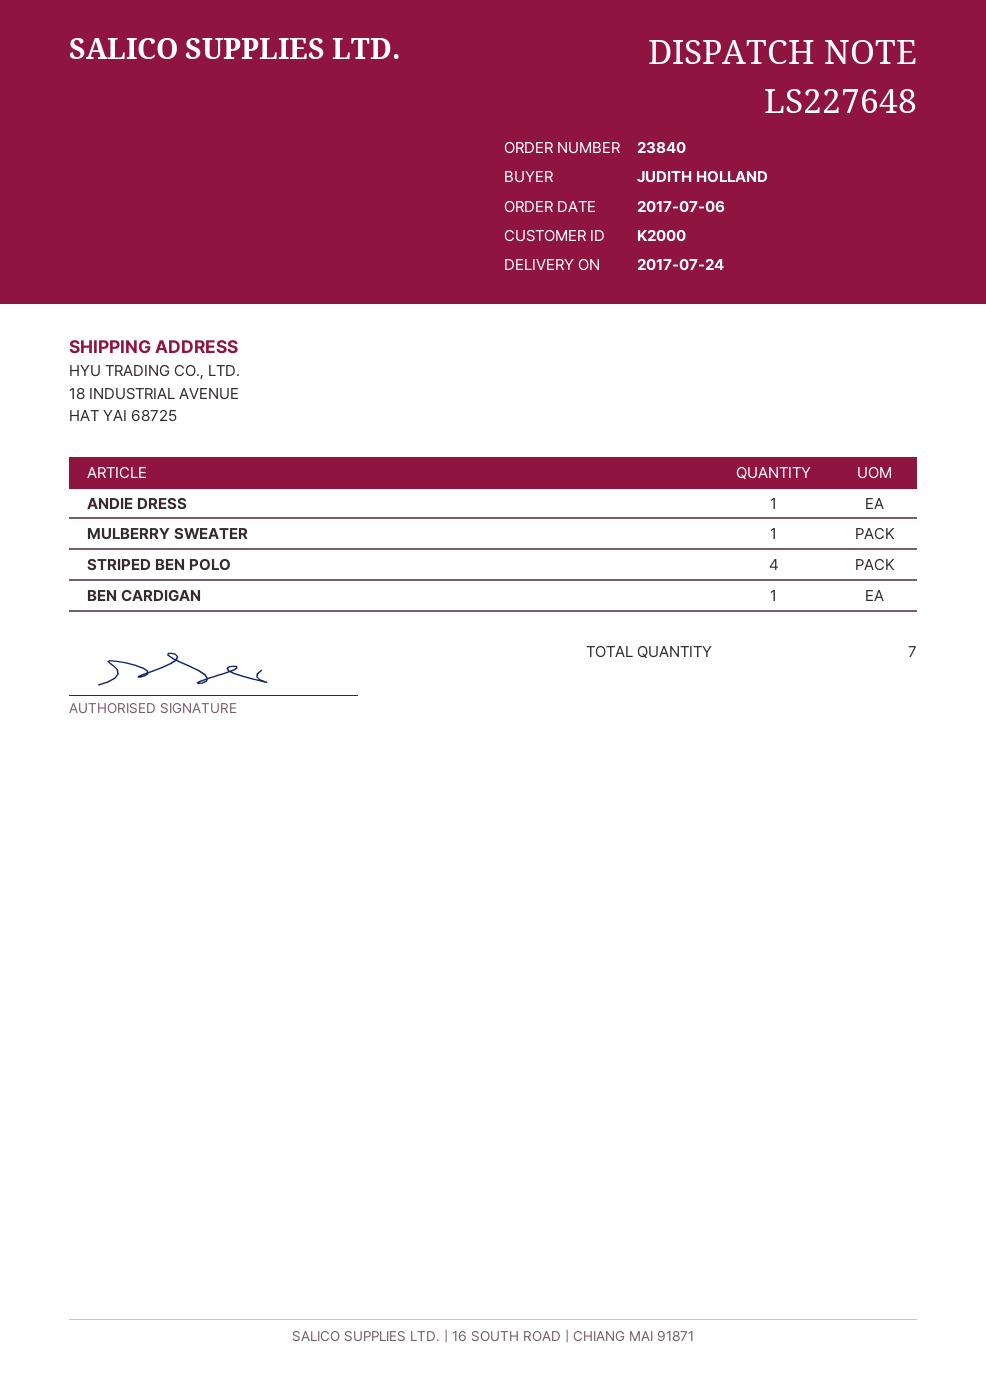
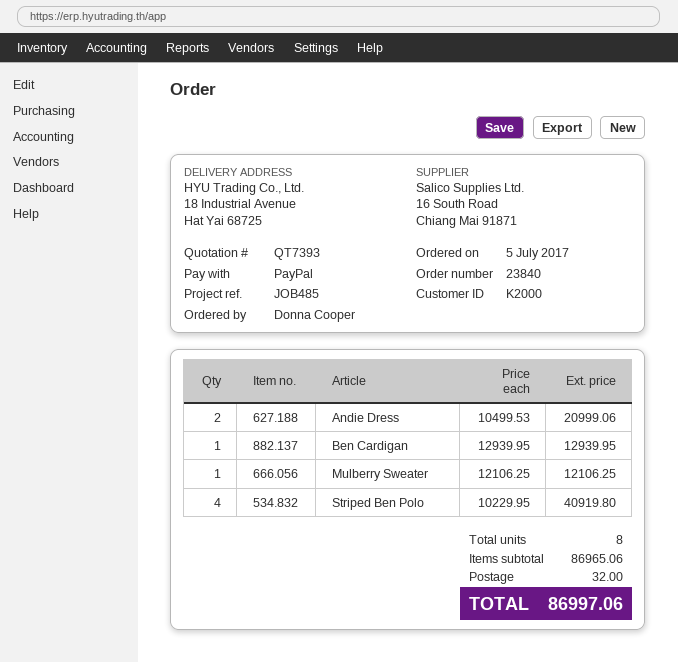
order date: 2017-07-06 -> 2017-07-05
ordered by: JUDITH HOLLAND -> Donna Cooper
ANDIE DRESS: 1 -> 2
total quantity: 7 -> 8

